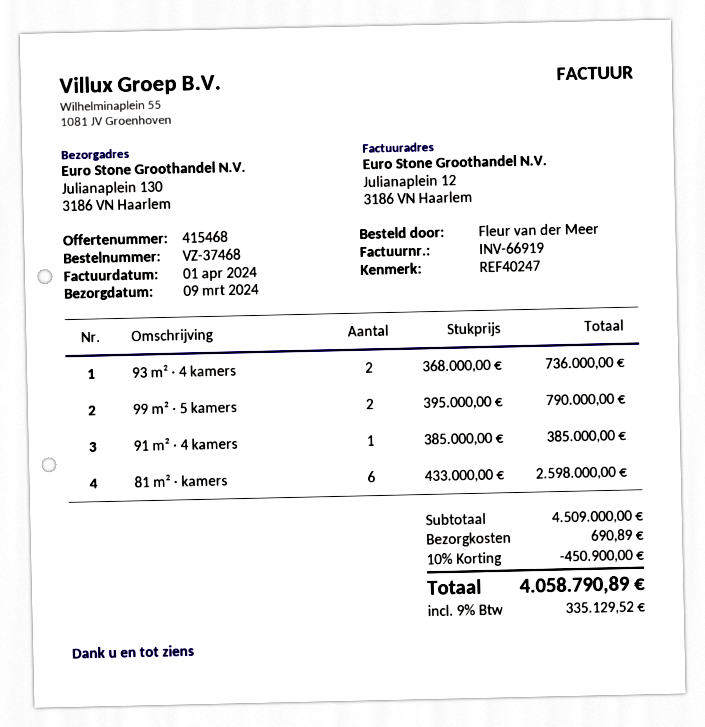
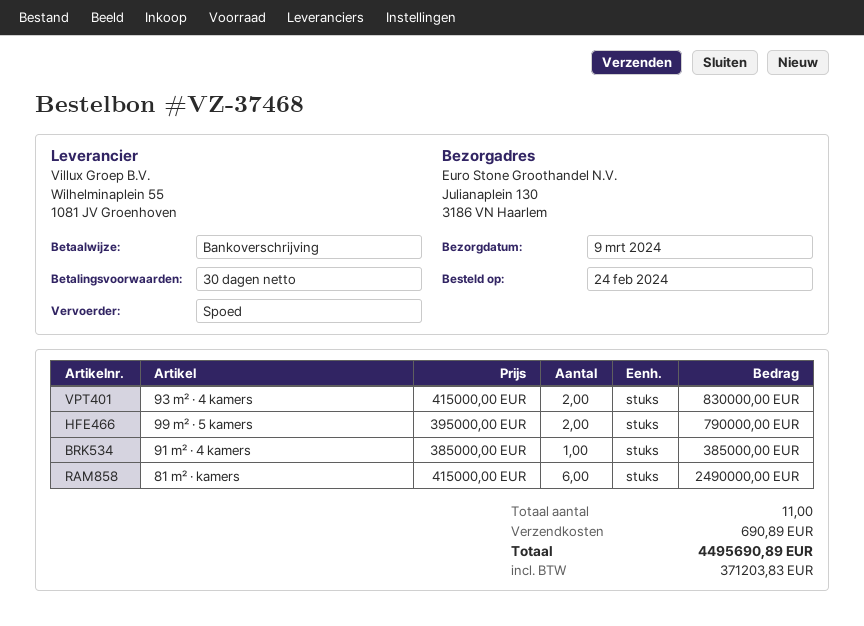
93 m² · 4 kamers: 2 x 368000.00 = 736000.00 -> 2 x 415000.00 = 830000.00
81 m² · kamers: 6 x 433000.00 = 2598000.00 -> 6 x 415000.00 = 2490000.00
discount: 10% = 450900.00 -> none
tax: 335129.52 -> 371203.83
total: 4058790.89 -> 4495690.89

